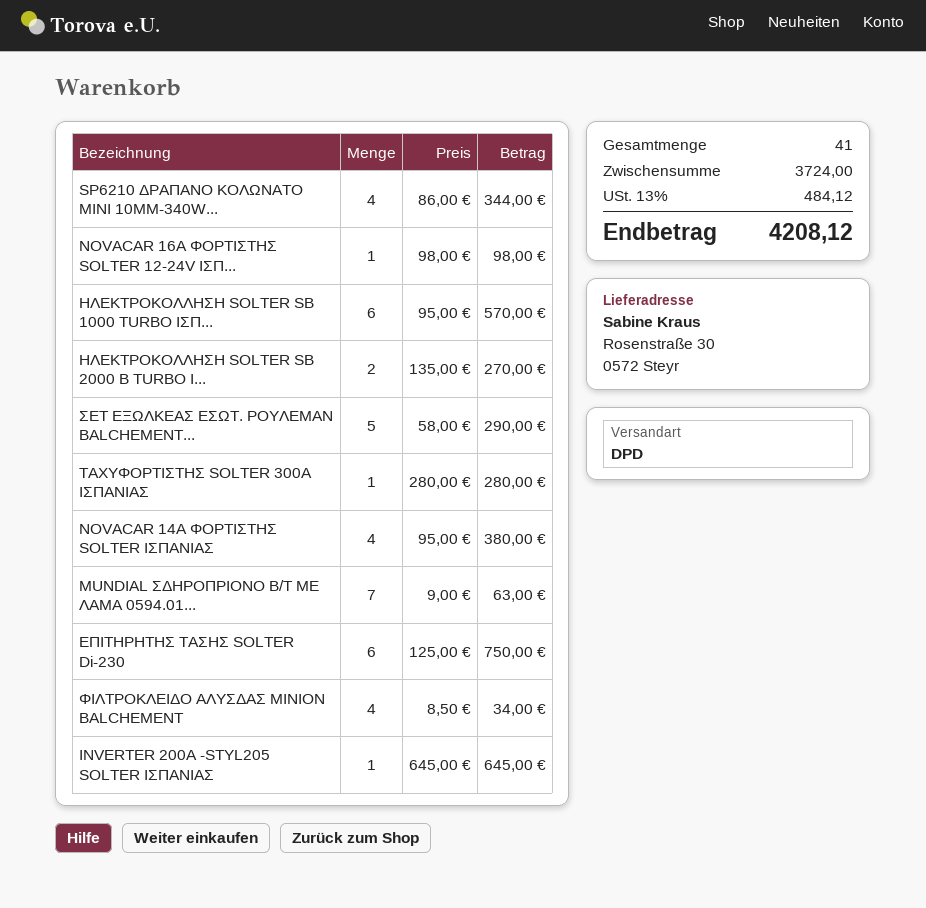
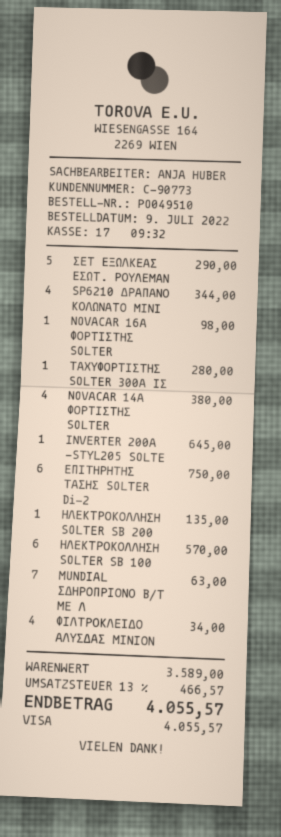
ΗΛΕΚΤΡΟΚΟΛΛΗΣΗ SOLTER SB 2000 B TURBO Ι...: 2 for 270.00 -> 1 for 135.00
subtotal: 3724.00 -> 3589.00
tax: 13% = 484.12 -> 13% = 466.57
total: 4208.12 -> 4055.57

